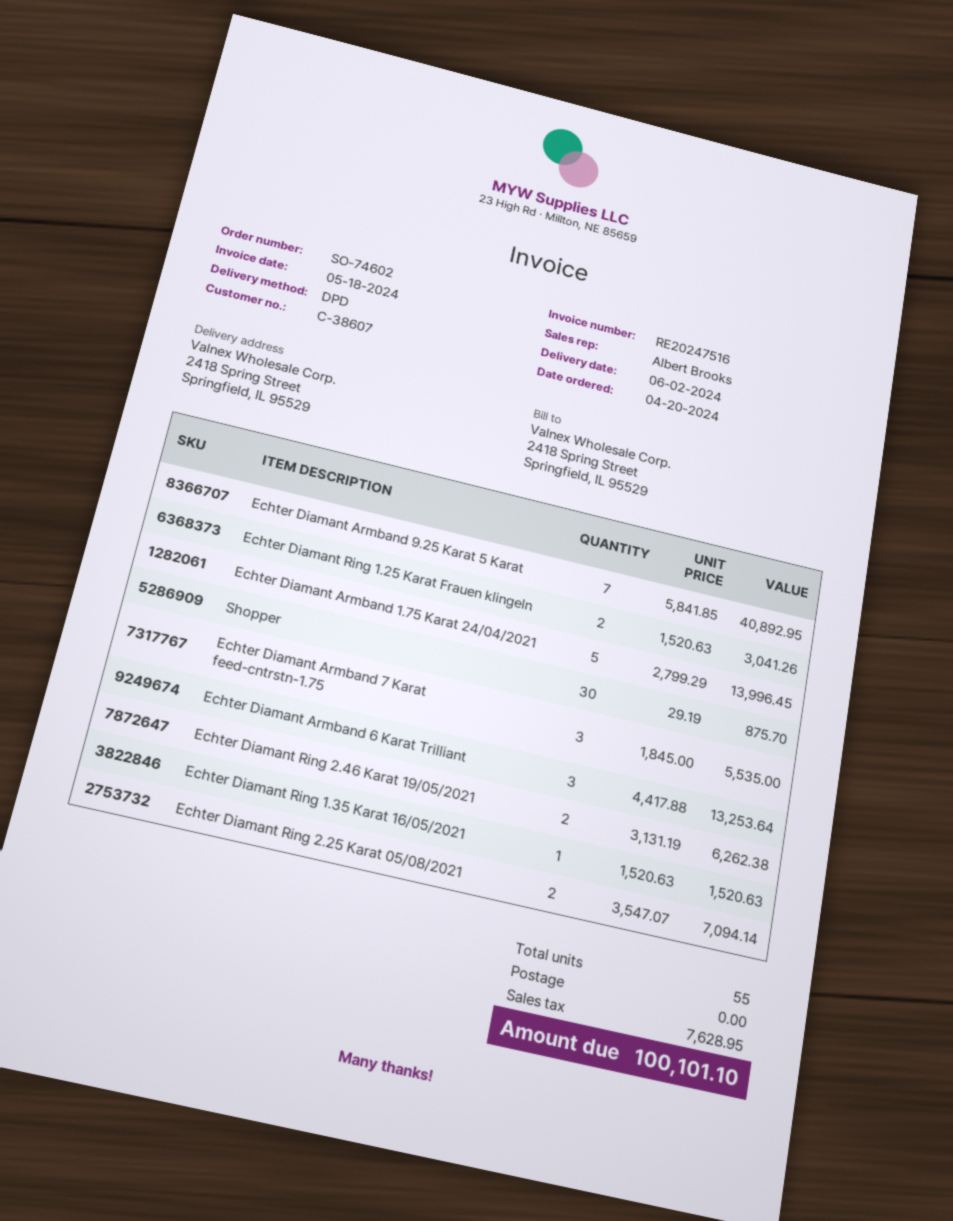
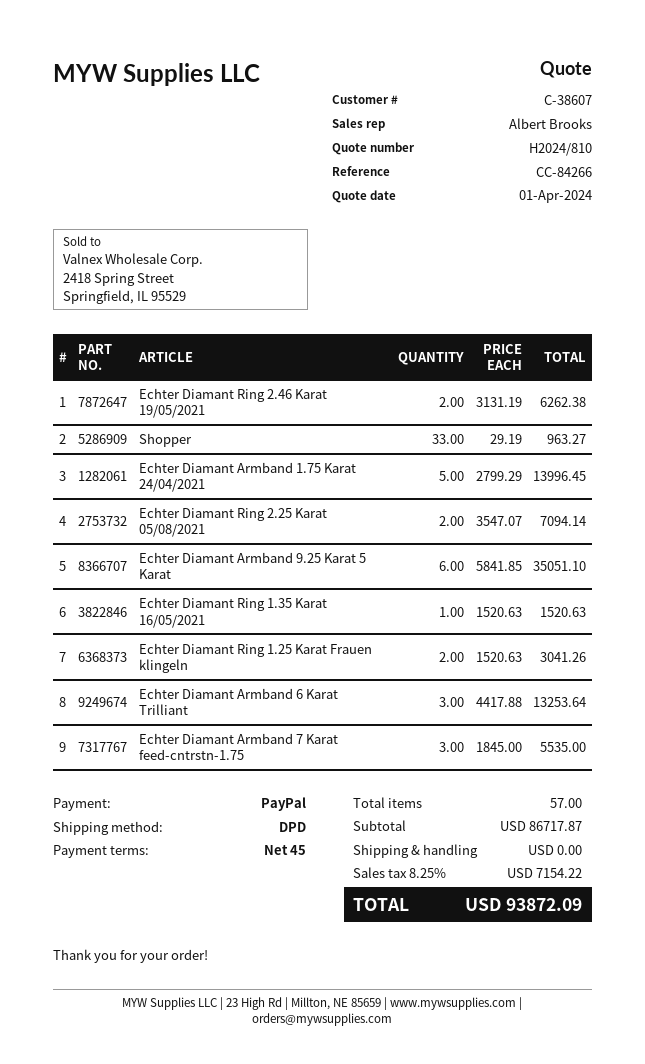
Echter Diamant Armband 9.25 Karat 5 Karat: 7 x 5841.85 = 40892.95 -> 6 x 5841.85 = 35051.10
Shopper: 30 x 29.19 = 875.70 -> 33 x 29.19 = 963.27
total quantity: 55 -> 57
tax: 7628.95 -> 7154.22
total: 100101.10 -> 93872.09

